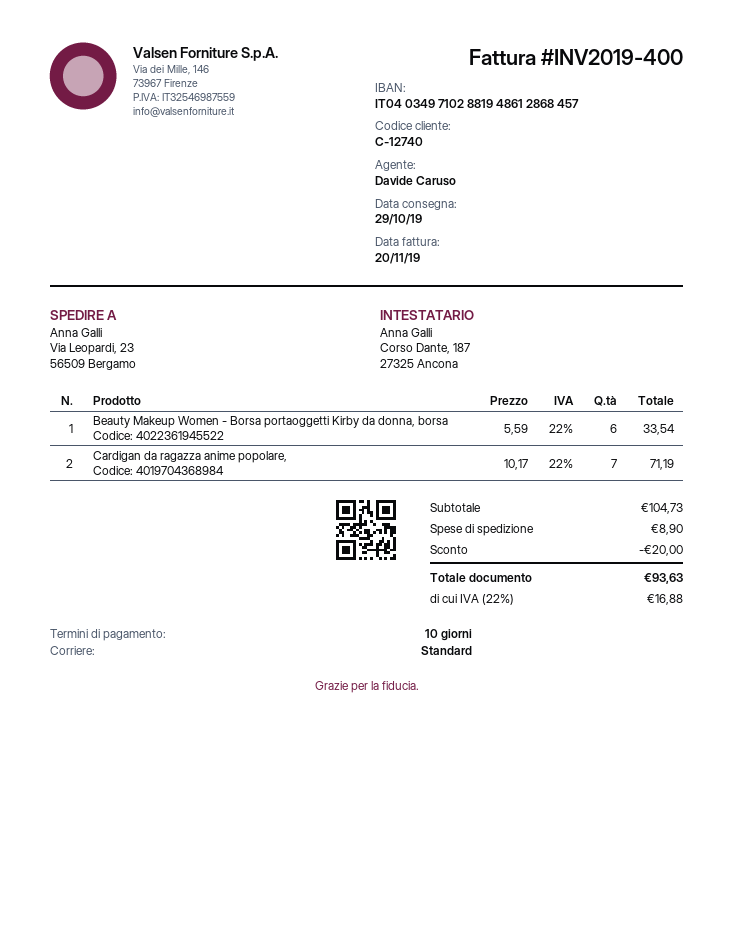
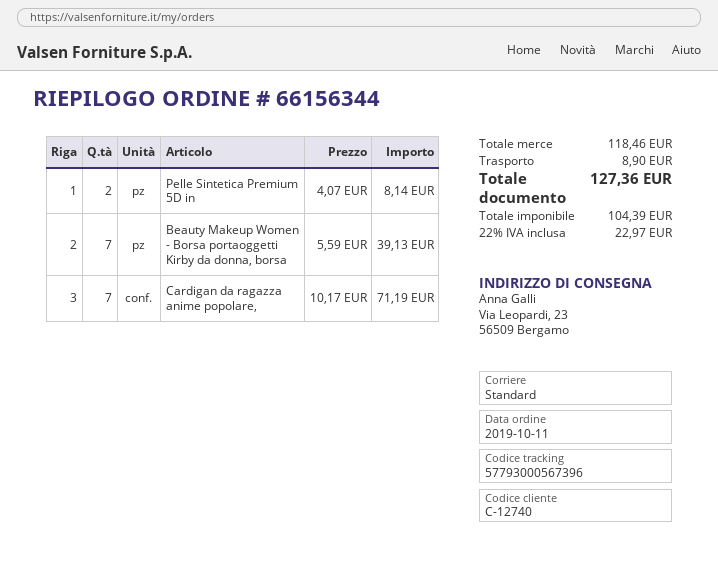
Beauty Makeup Women - Borsa portaoggetti Kirby da donna, borsa: 6 x 5.59 = 33.54 -> 7 x 5.59 = 39.13
Pelle Sintetica Premium 5D in: none -> 2 x 4.07 = 8.14
subtotal: 104.73 -> 118.46
discount: 20.00 -> none
tax: 22% = 16.88 -> 22% = 22.97
total: 93.63 -> 127.36

